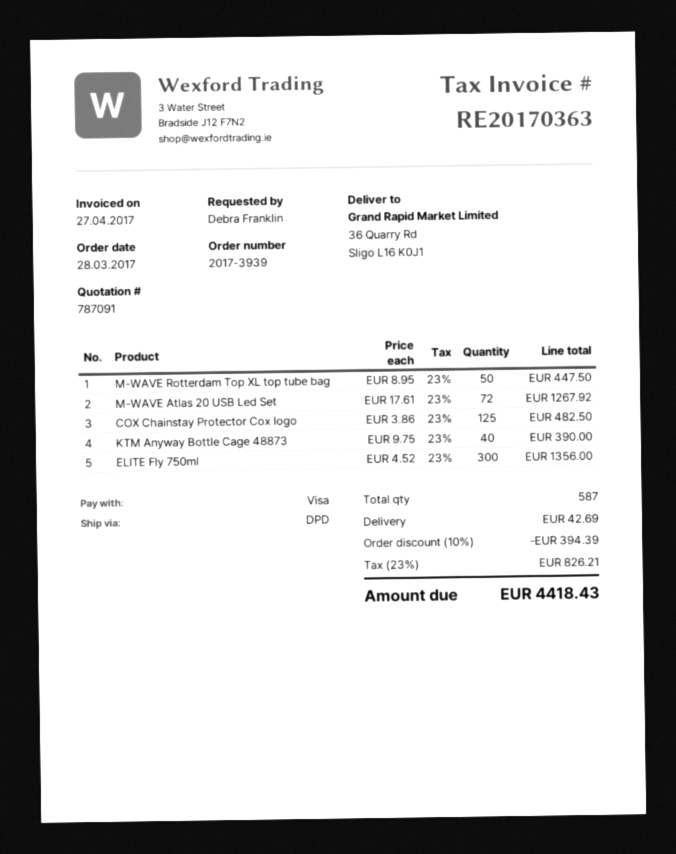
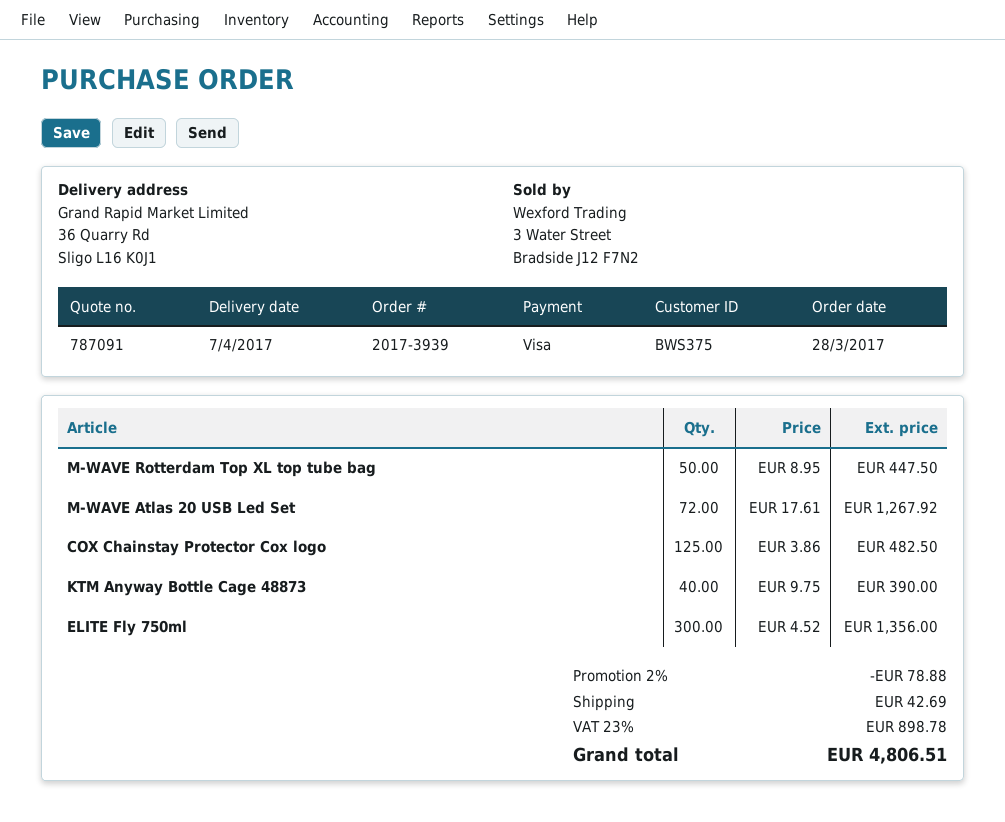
discount: 10% = 394.39 -> 2% = 78.88
tax: 23% = 826.21 -> 23% = 898.78
total: 4418.43 -> 4806.51

